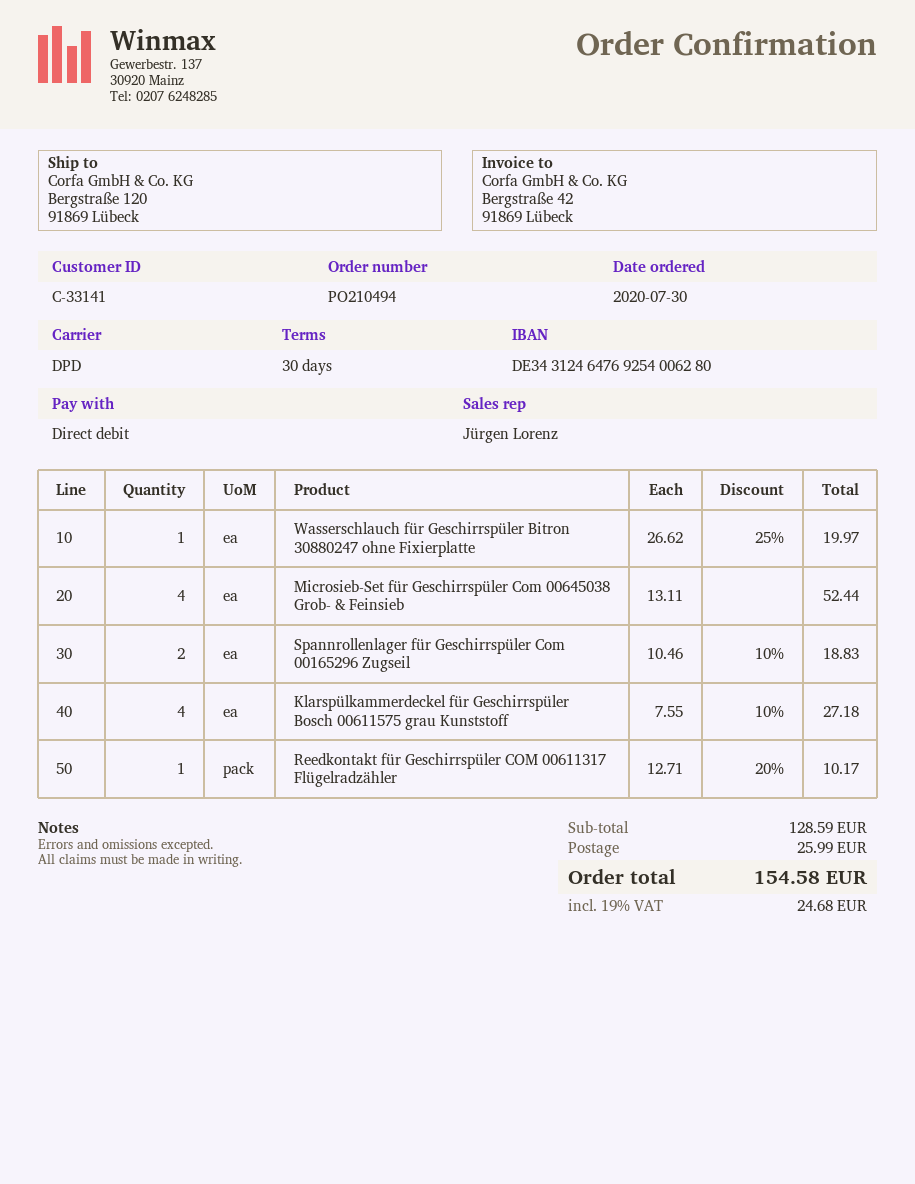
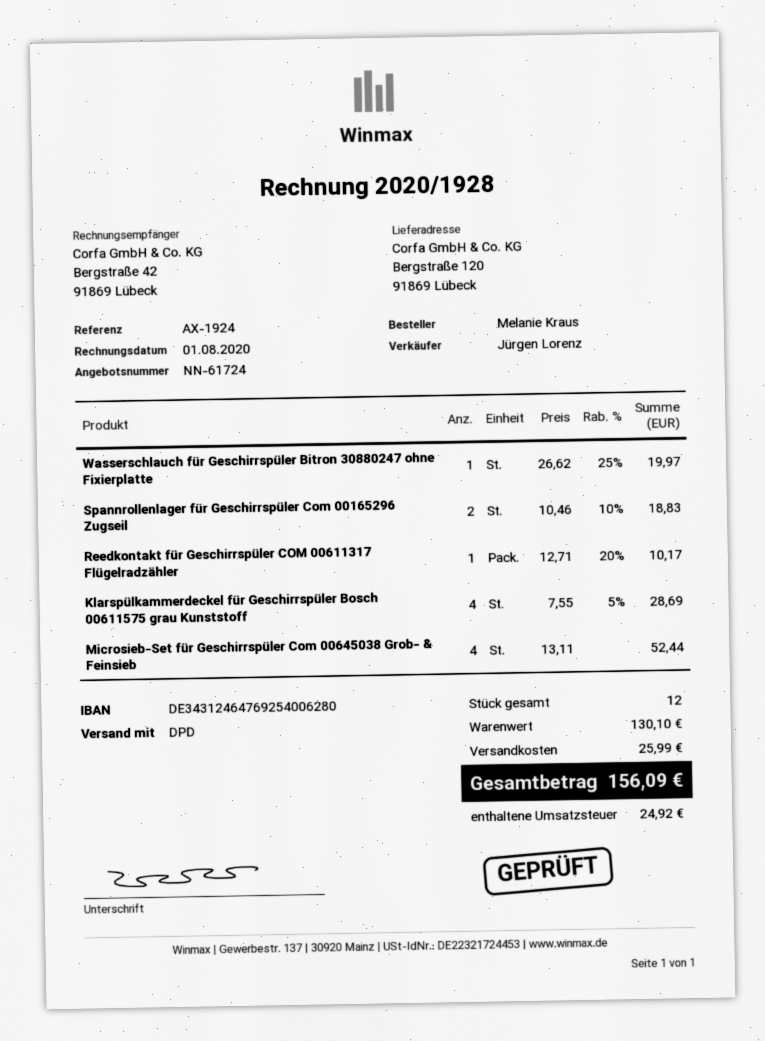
Klarspülkammerdeckel für Geschirrspüler Bosch 00611575 grau Kunststoff: 4 x 7.55 - 10% = 27.18 -> 4 x 7.55 - 5% = 28.69
subtotal: 128.59 -> 130.10
tax: 24.68 -> 24.92
total: 154.58 -> 156.09

